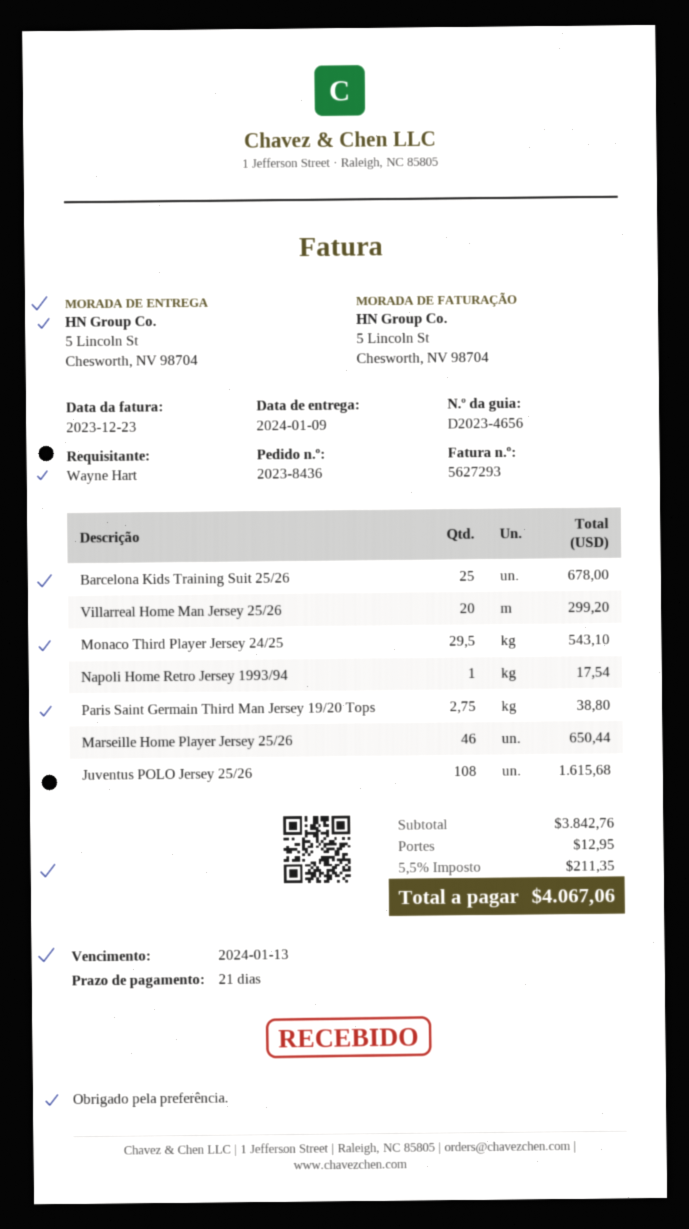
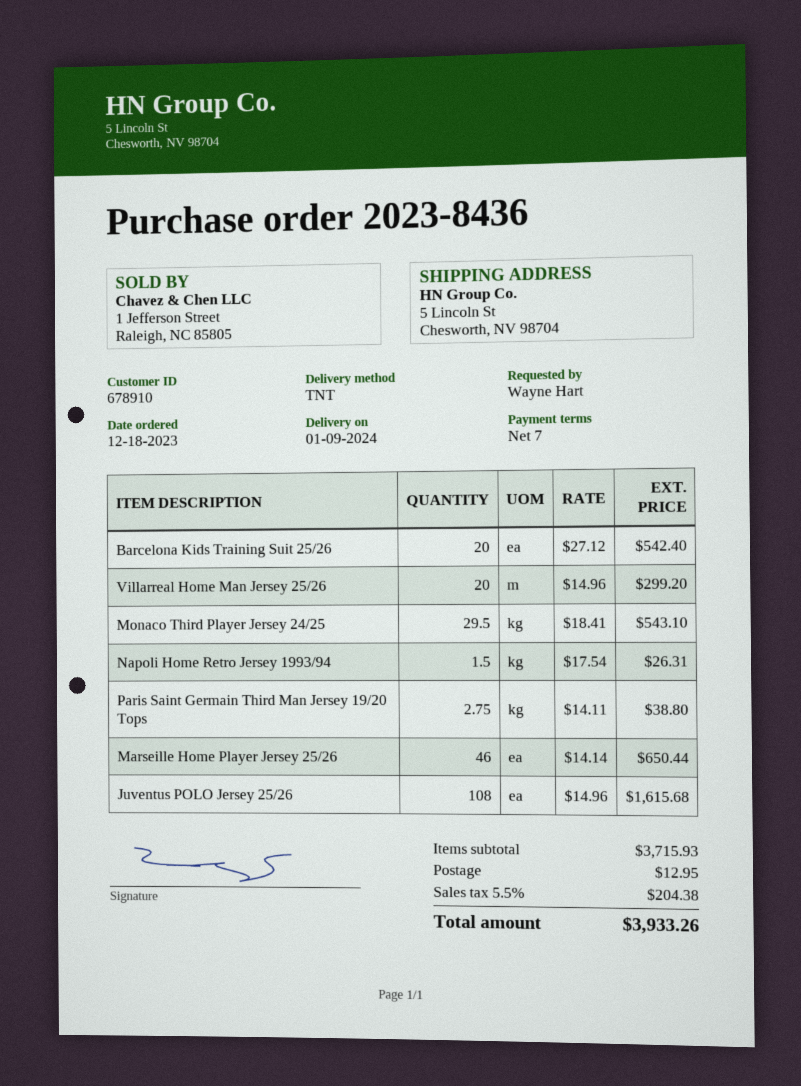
payment terms: 21 days -> 7 days
Barcelona Kids Training Suit 25/26: 25 for 678.00 -> 20 for 542.40
Napoli Home Retro Jersey 1993/94: 1 for 17.54 -> 1.5 for 26.31
subtotal: 3842.76 -> 3715.93
tax: 5.5% = 211.35 -> 5.5% = 204.38
total: 4067.06 -> 3933.26

